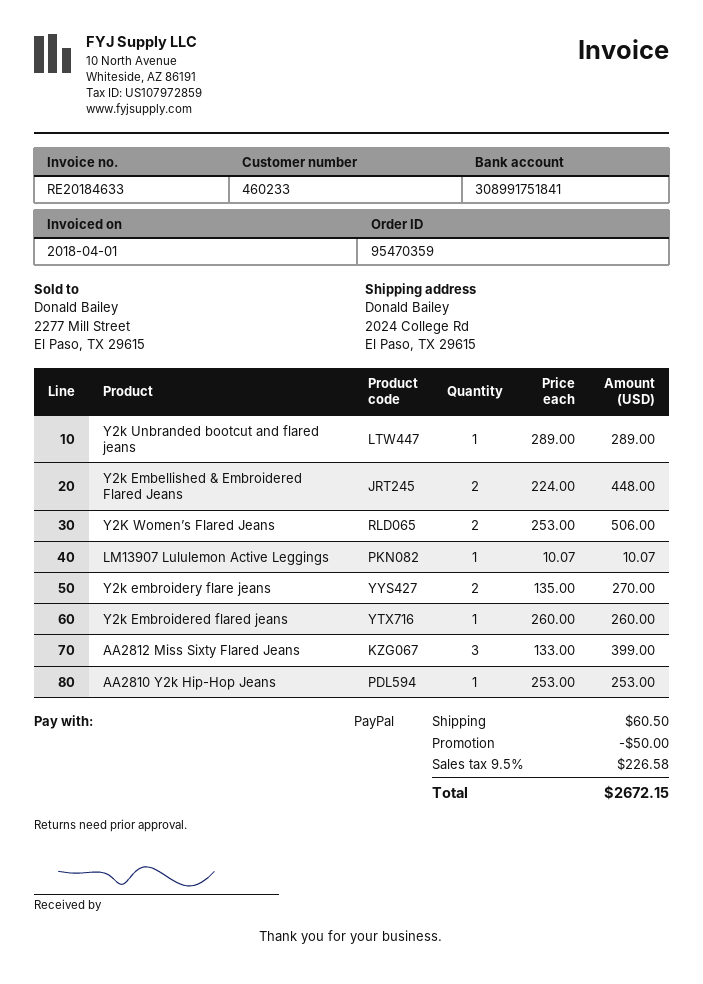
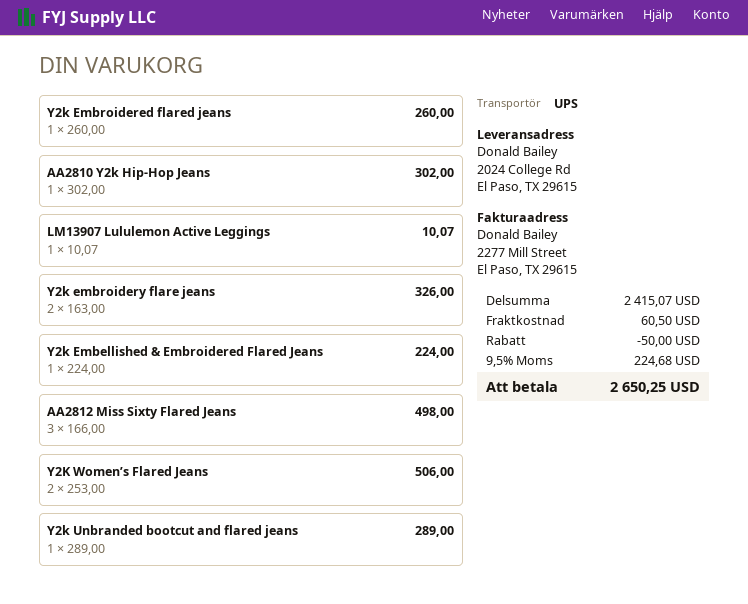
Y2k Embellished & Embroidered Flared Jeans: 2 x 224.00 = 448.00 -> 1 x 224.00 = 224.00
Y2k embroidery flare jeans: 2 x 135.00 = 270.00 -> 2 x 163.00 = 326.00
AA2812 Miss Sixty Flared Jeans: 3 x 133.00 = 399.00 -> 3 x 166.00 = 498.00
AA2810 Y2k Hip-Hop Jeans: 1 x 253.00 = 253.00 -> 1 x 302.00 = 302.00
tax: 9.5% = 226.58 -> 9.5% = 224.68
total: 2672.15 -> 2650.25

